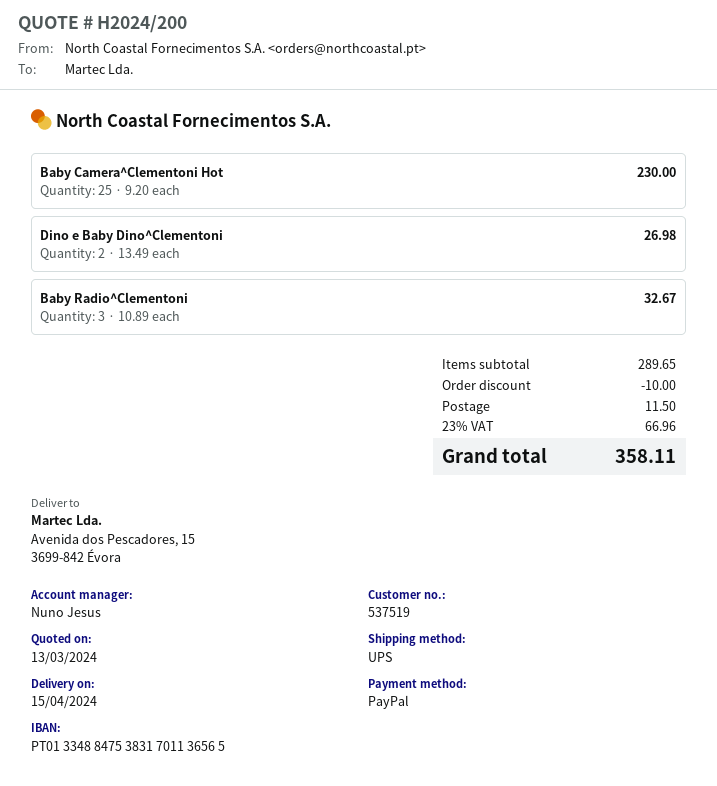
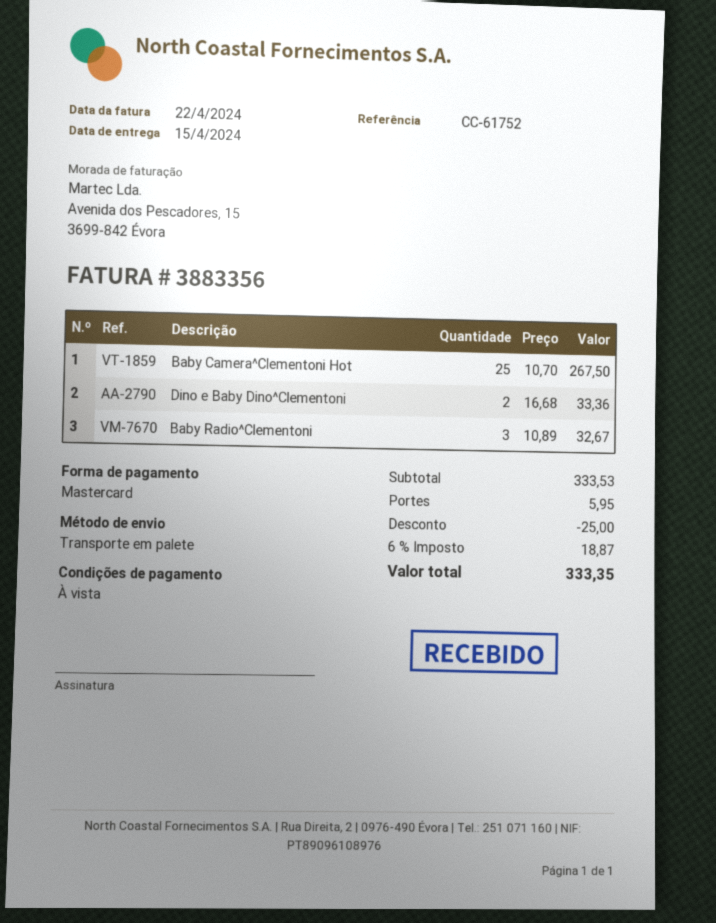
payment method: PayPal -> Mastercard
shipping method: UPS -> pallet freight
Baby Camera^Clementoni Hot: 25 x 9.20 = 230.00 -> 25 x 10.70 = 267.50
Dino e Baby Dino^Clementoni: 2 x 13.49 = 26.98 -> 2 x 16.68 = 33.36
subtotal: 289.65 -> 333.53
discount: 10.00 -> 25.00
shipping: 11.50 -> 5.95
tax: 23% = 66.96 -> 6% = 18.87
total: 358.11 -> 333.35

